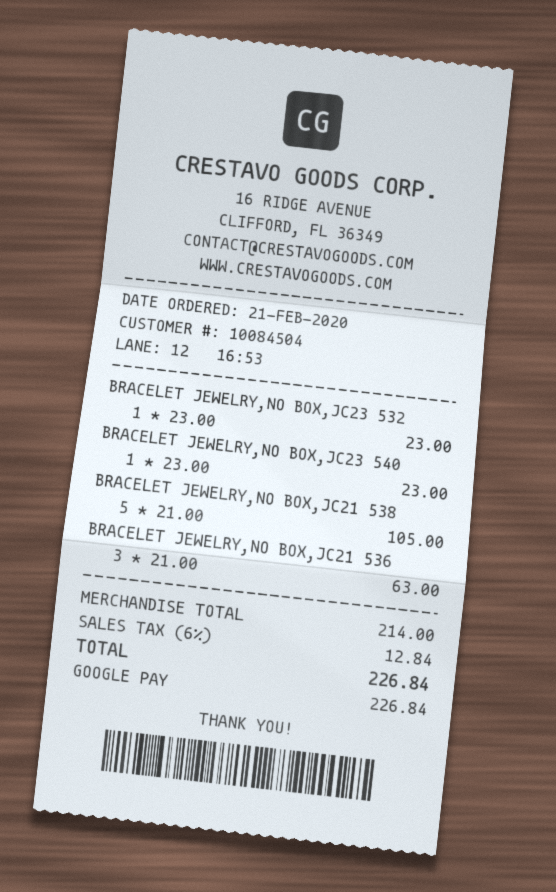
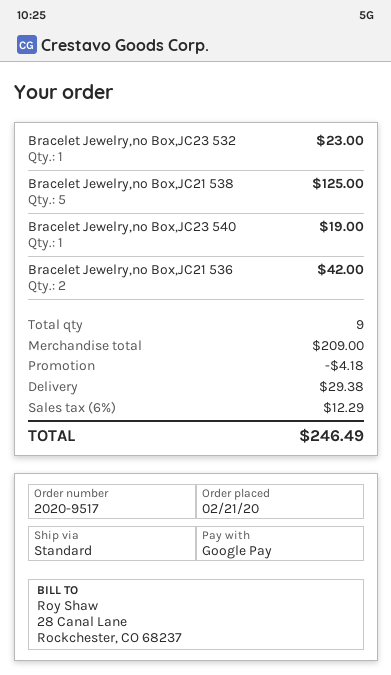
BRACELET JEWELRY,NO BOX,JC23 540: 1 for 23.00 -> 1 for 19.00
BRACELET JEWELRY,NO BOX,JC21 538: 5 for 105.00 -> 5 for 125.00
BRACELET JEWELRY,NO BOX,JC21 536: 3 for 63.00 -> 2 for 42.00
subtotal: 214.00 -> 209.00
discount: none -> 4.18
shipping: none -> 29.38
tax: 6% = 12.84 -> 6% = 12.29
total: 226.84 -> 246.49

